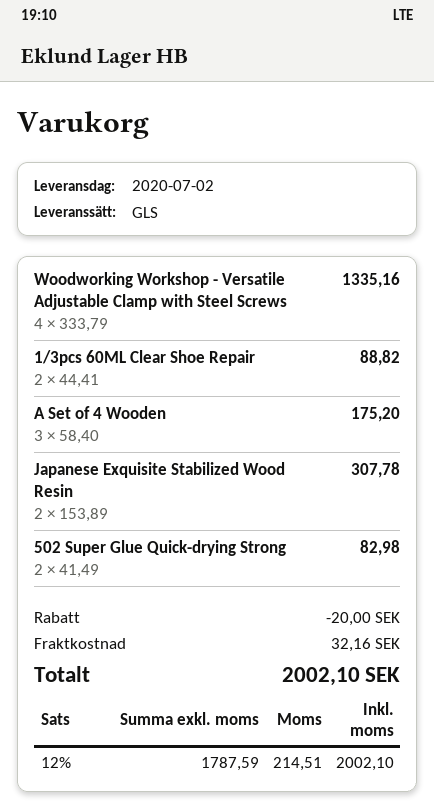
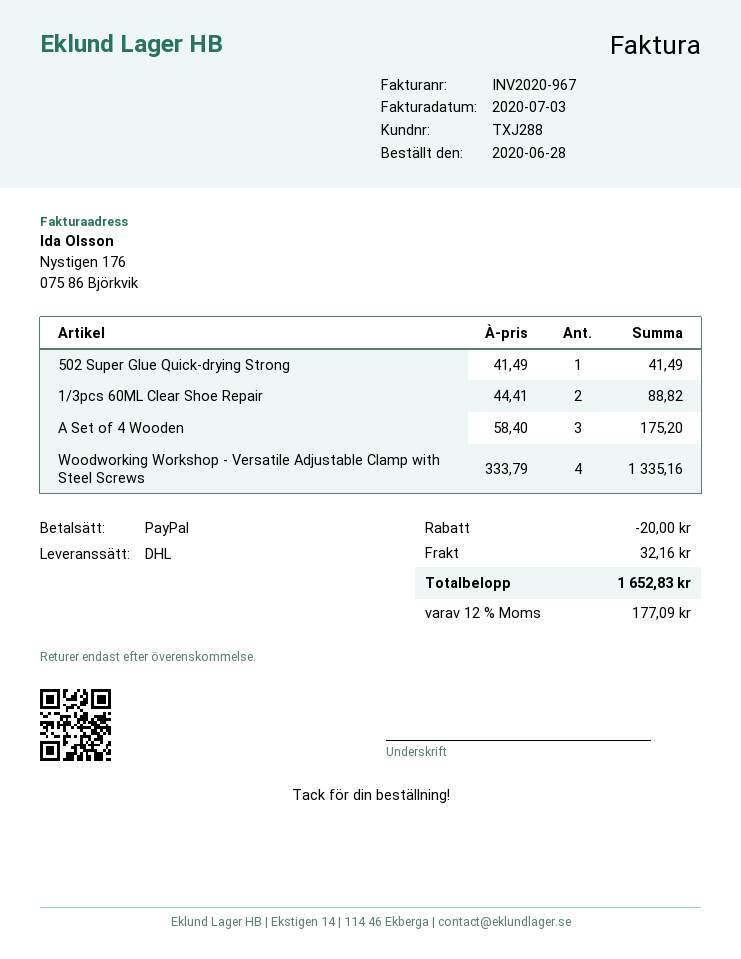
shipping method: GLS -> DHL
Japanese Exquisite Stabilized Wood Resin: 2 x 153.89 = 307.78 -> none
502 Super Glue Quick-drying Strong: 2 x 41.49 = 82.98 -> 1 x 41.49 = 41.49
tax: 12% = 214.51 -> 12% = 177.09
total: 2002.10 -> 1652.83

